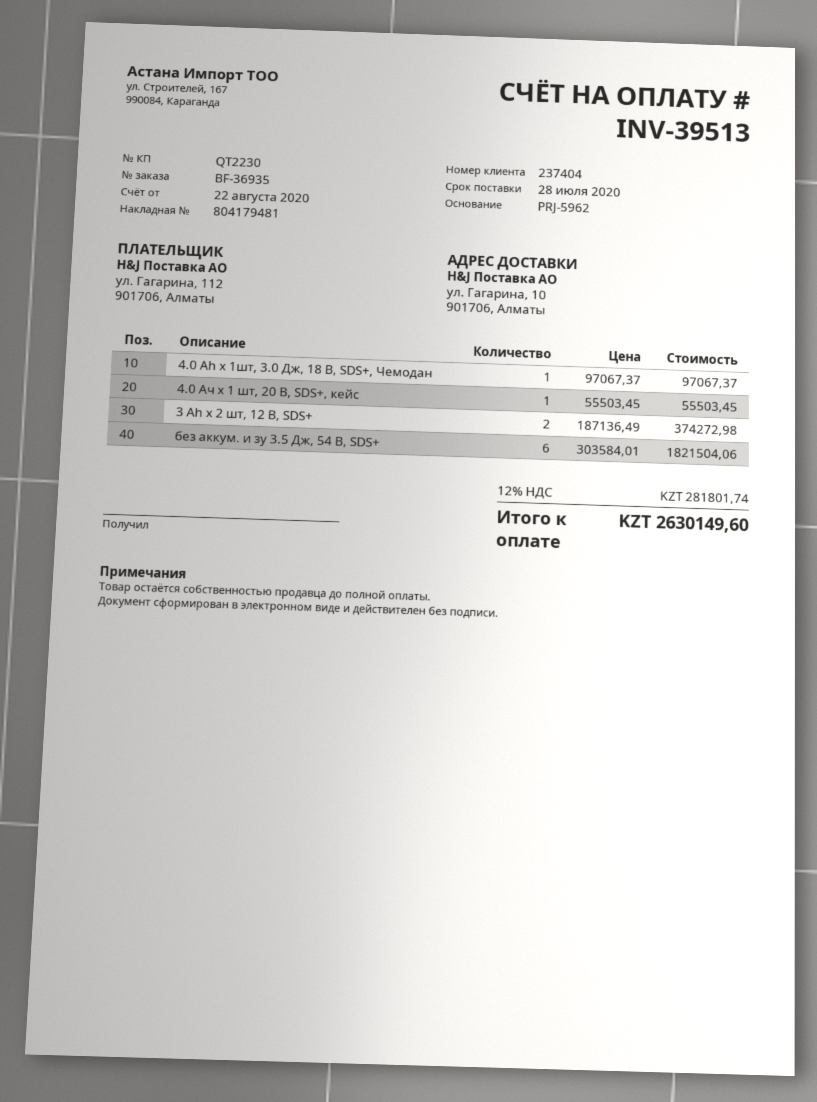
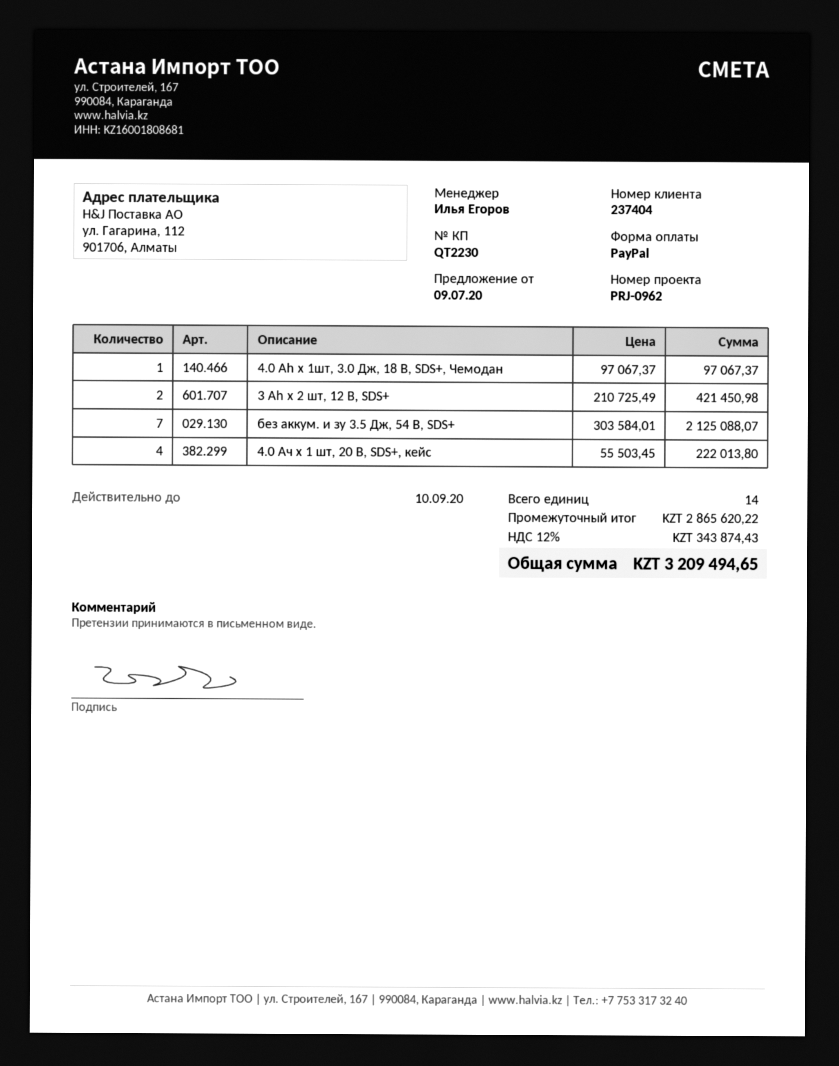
reference: PRJ-5962 -> PRJ-0962
4.0 Aч x 1 шт, 20 В, SDS+, кейс: 1 x 55503.45 = 55503.45 -> 4 x 55503.45 = 222013.80
3 Ah x 2 шт, 12 В, SDS+: 2 x 187136.49 = 374272.98 -> 2 x 210725.49 = 421450.98
без аккум. и зу 3.5 Дж, 54 В, SDS+: 6 x 303584.01 = 1821504.06 -> 7 x 303584.01 = 2125088.07
tax: 12% = 281801.74 -> 12% = 343874.43
total: 2630149.60 -> 3209494.65

